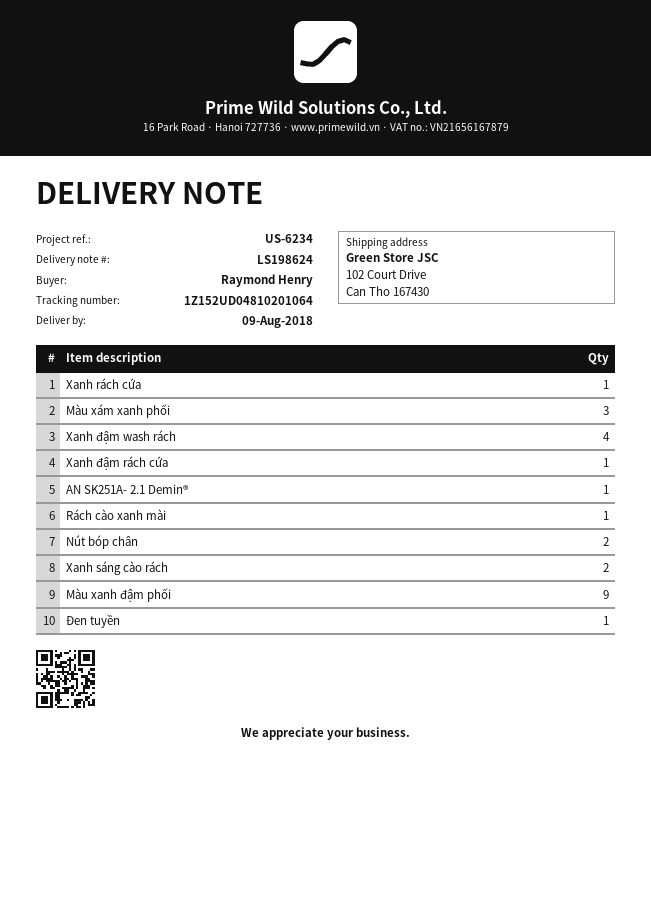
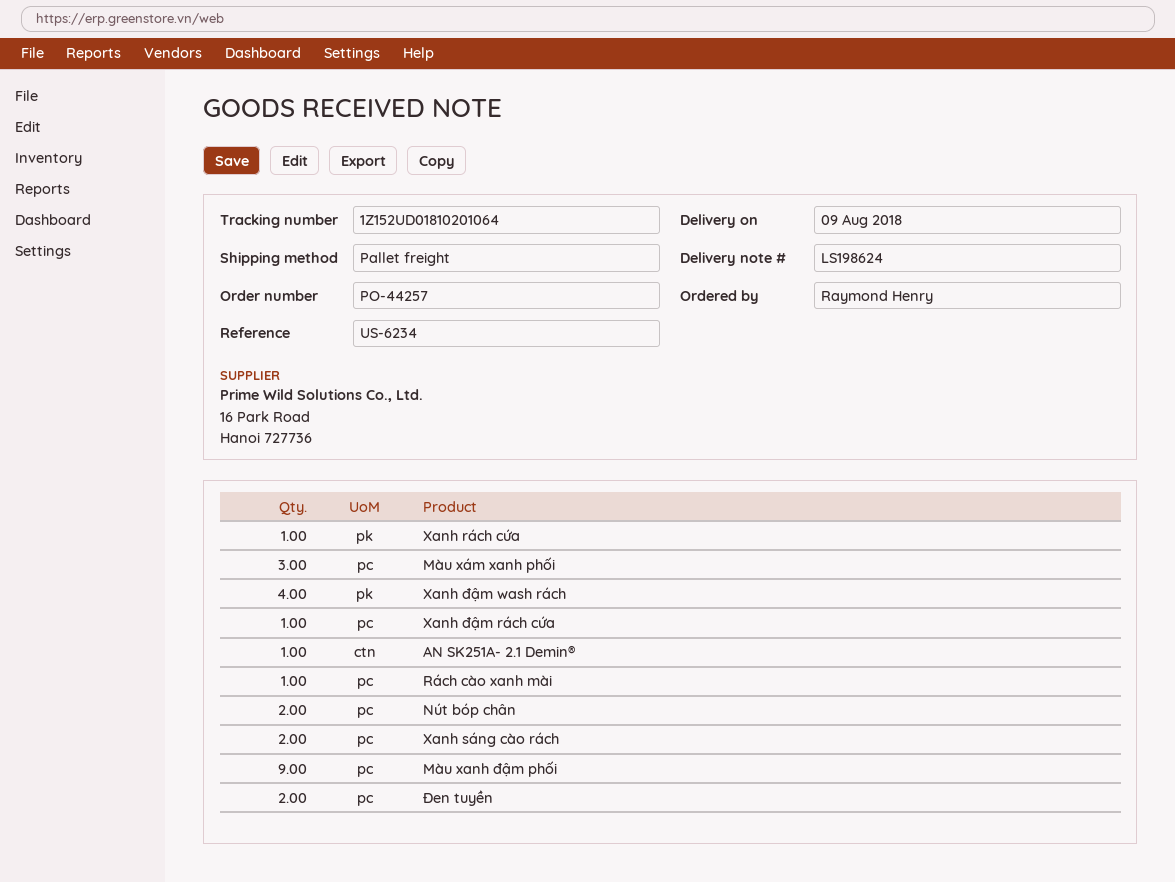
tracking number: 1Z152UD04810201064 -> 1Z152UD01810201064
Đen tuyền: 1 -> 2

